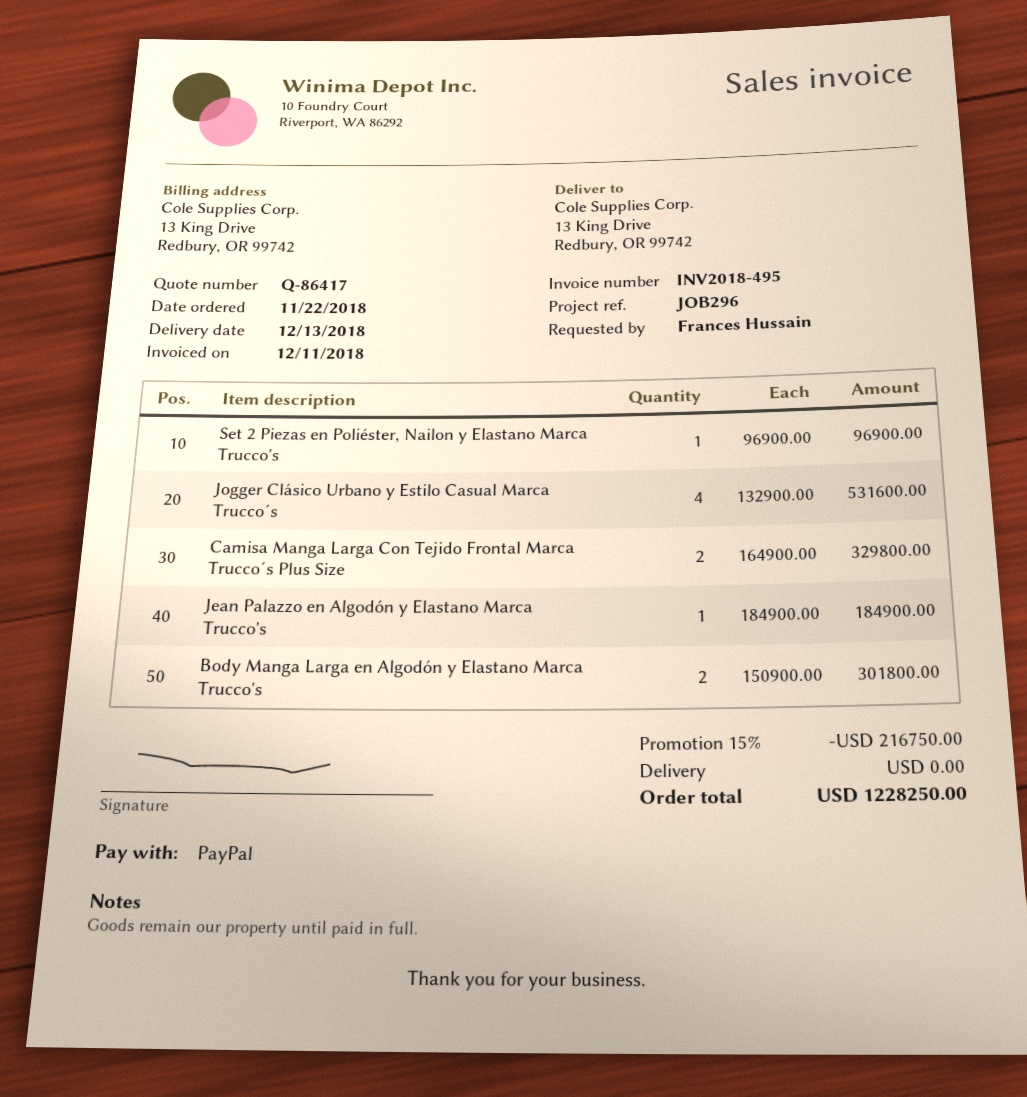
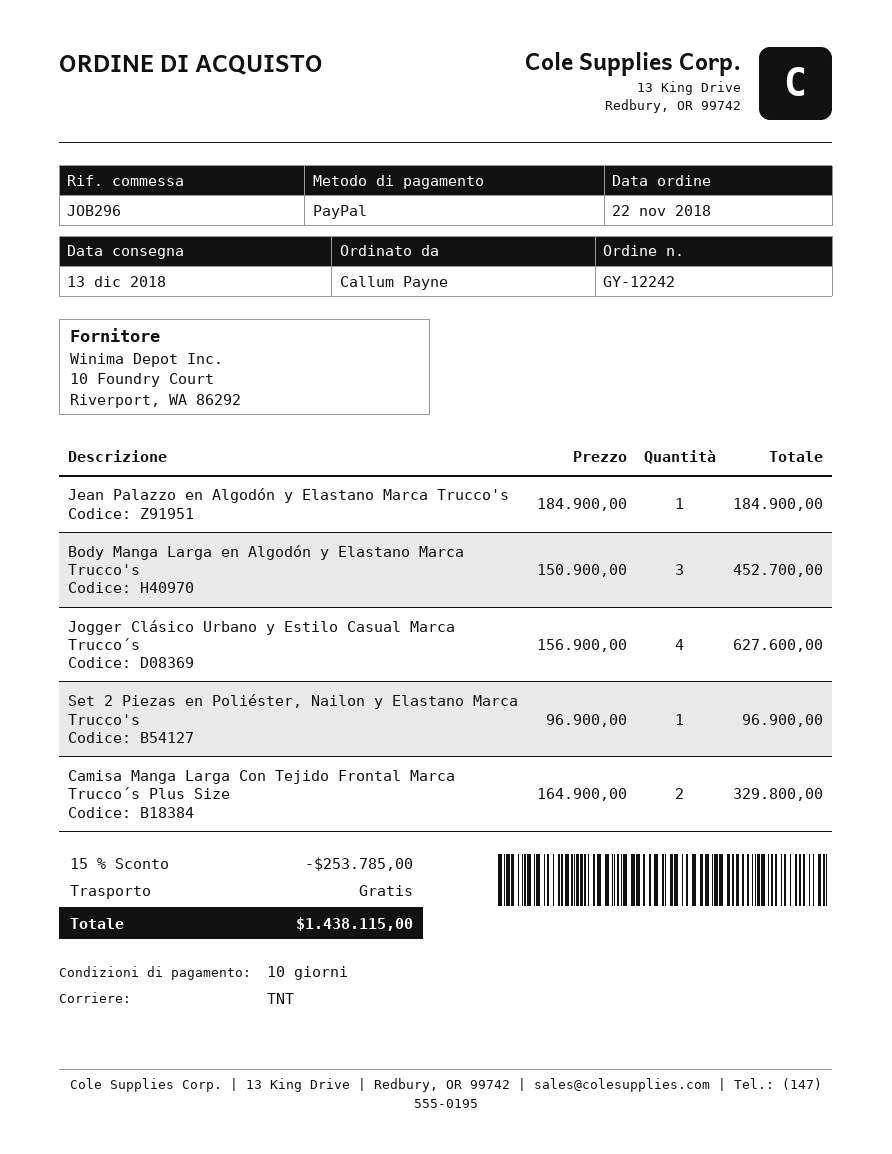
ordered by: Frances Hussain -> Callum Payne
Jogger Clásico Urbano y Estilo Casual Marca Trucco´s: 4 x 132900.00 = 531600.00 -> 4 x 156900.00 = 627600.00
Body Manga Larga en Algodón y Elastano Marca Trucco's: 2 x 150900.00 = 301800.00 -> 3 x 150900.00 = 452700.00
discount: 15% = 216750.00 -> 15% = 253785.00
total: 1228250.00 -> 1438115.00

